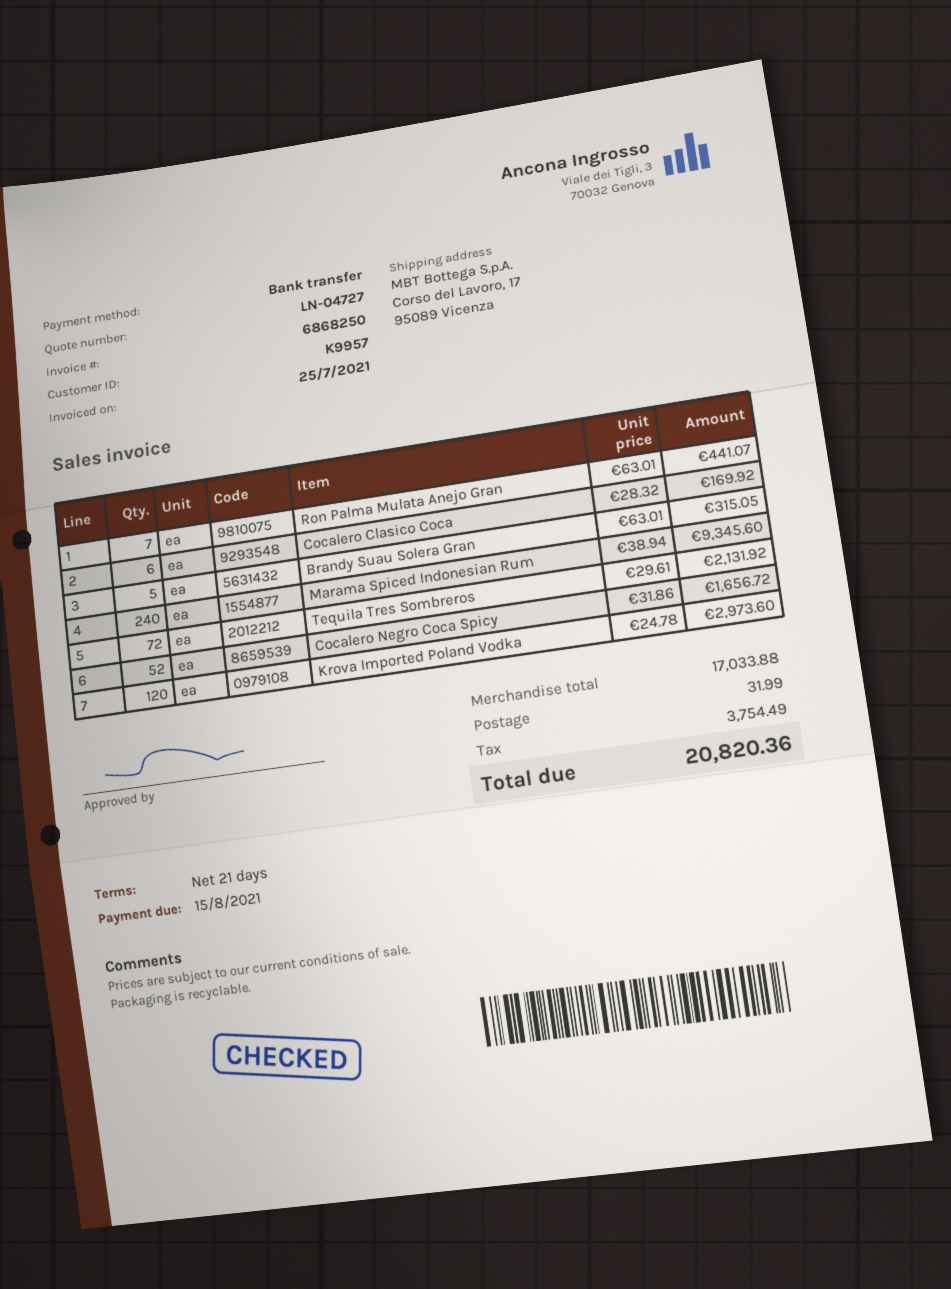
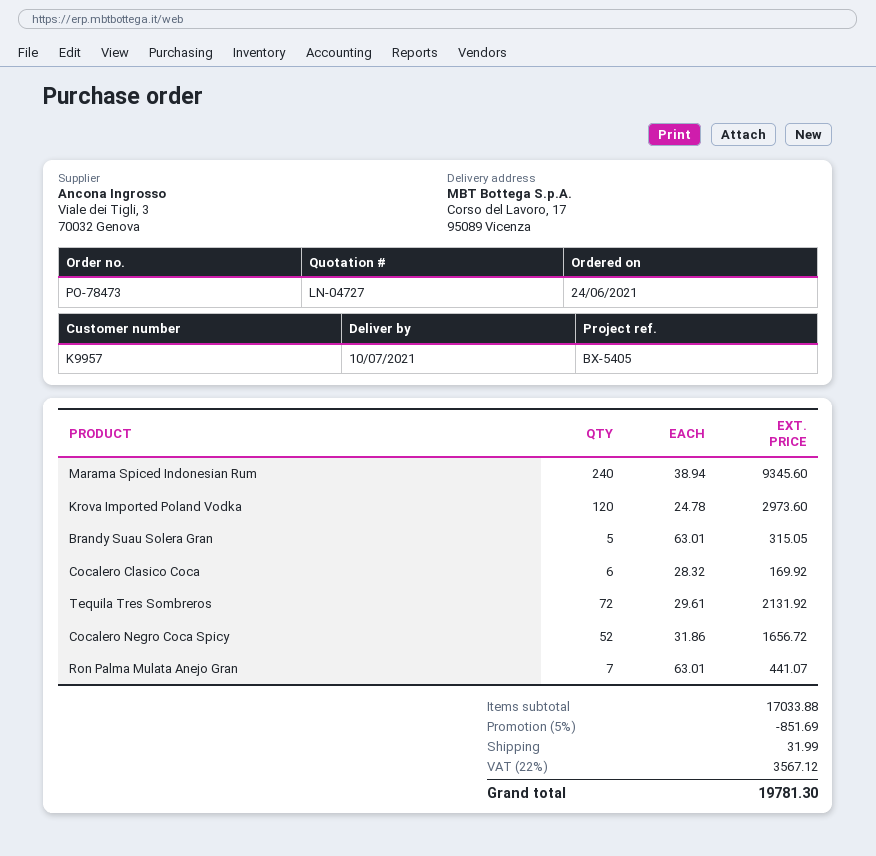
discount: none -> 5% = 851.69
tax: 3754.49 -> 3567.12
total: 20820.36 -> 19781.30

